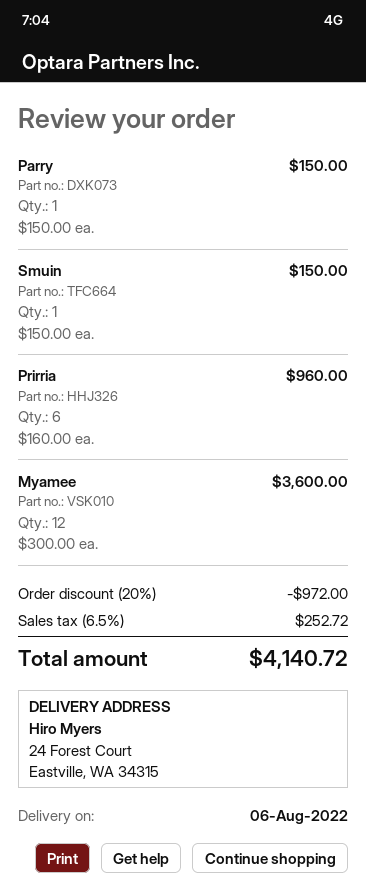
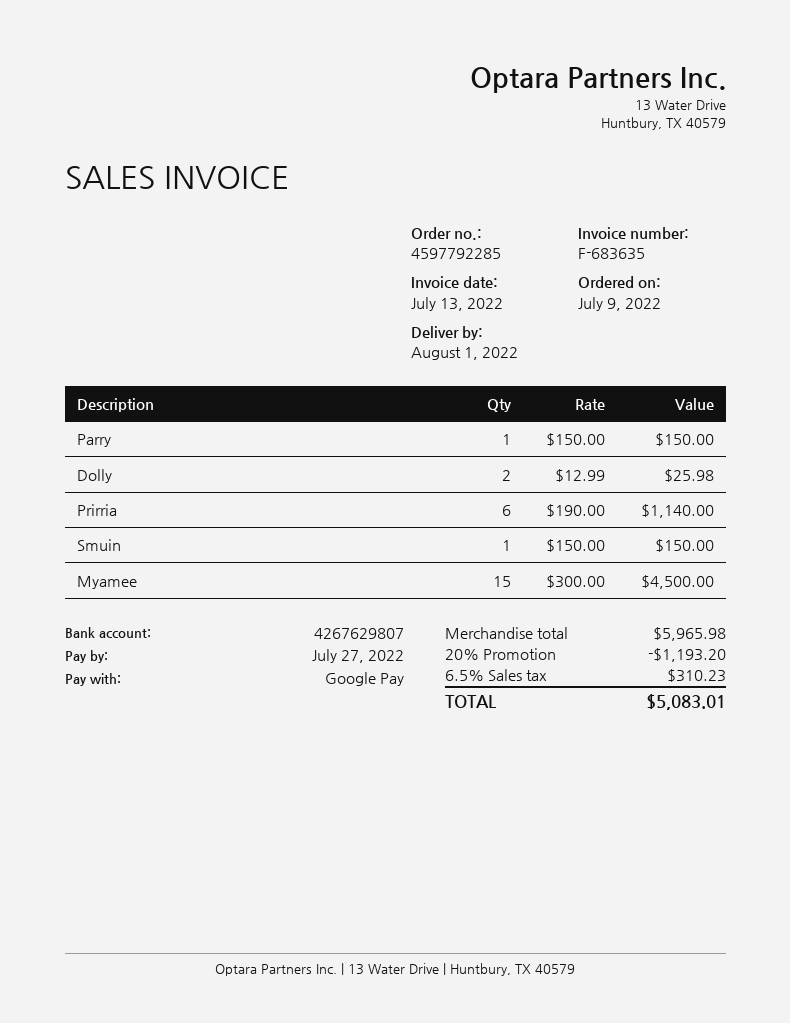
delivery date: 2022-08-06 -> 2022-08-01
Prirria: 6 x 160.00 = 960.00 -> 6 x 190.00 = 1140.00
Myamee: 12 x 300.00 = 3600.00 -> 15 x 300.00 = 4500.00
Dolly: none -> 2 x 12.99 = 25.98
discount: 20% = 972.00 -> 20% = 1193.20
tax: 6.5% = 252.72 -> 6.5% = 310.23
total: 4140.72 -> 5083.01

